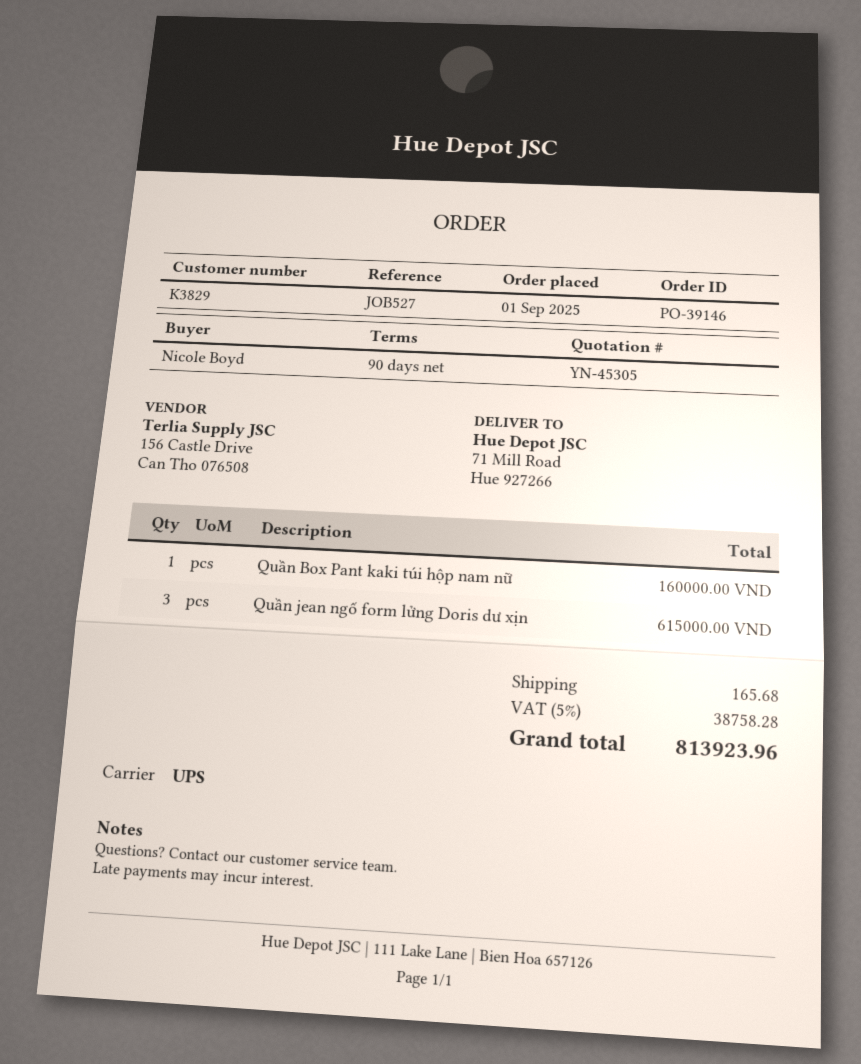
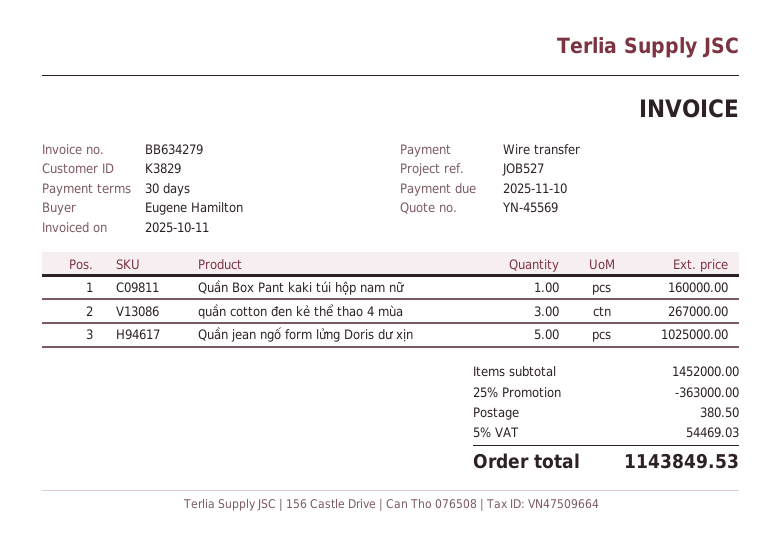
quote number: YN-45305 -> YN-45569
payment terms: 90 days -> 30 days
ordered by: Nicole Boyd -> Eugene Hamilton
Quần jean ngố form lửng Doris dư xịn: 3 for 615000.00 -> 5 for 1025000.00
quần cotton đen kẻ thể thao 4 mùa: none -> 3 for 267000.00
discount: none -> 25% = 363000.00
shipping: 165.68 -> 380.50
tax: 5% = 38758.28 -> 5% = 54469.03
total: 813923.96 -> 1143849.53

